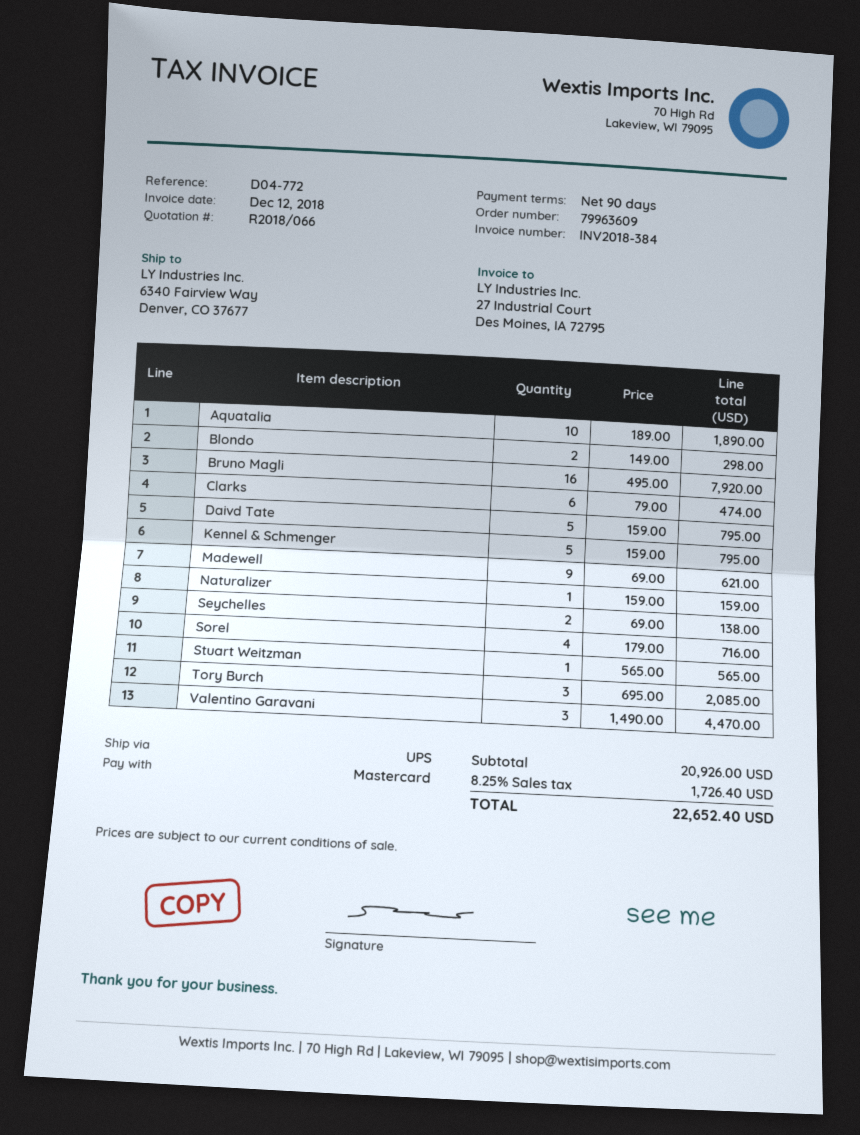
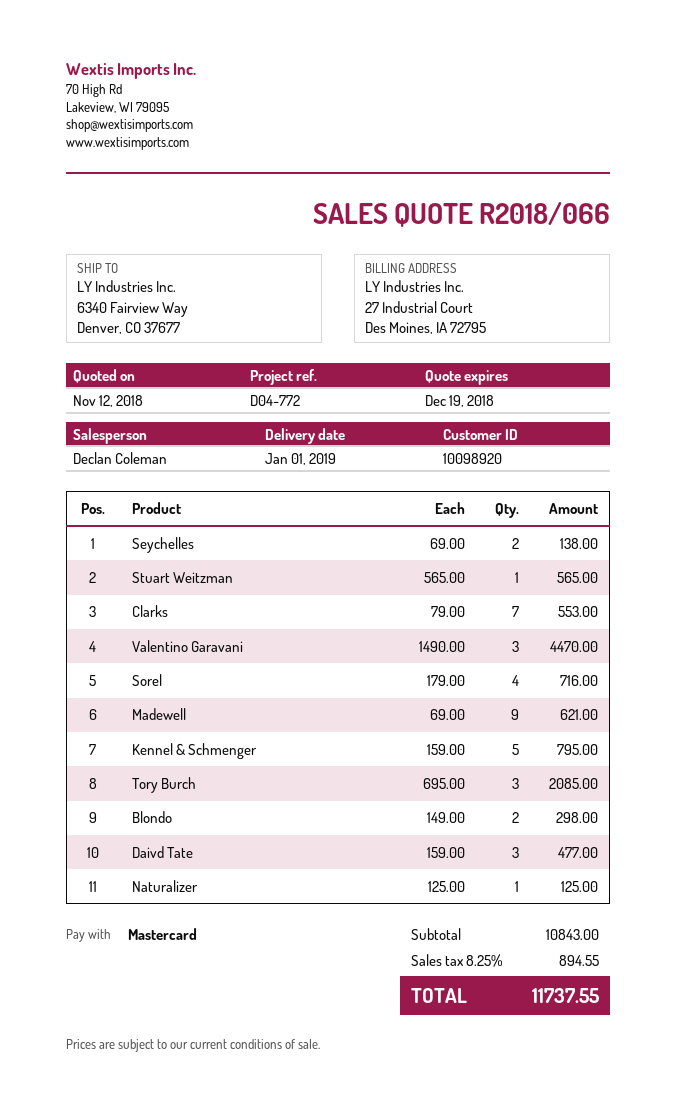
Aquatalia: 10 x 189.00 = 1890.00 -> none
Bruno Magli: 16 x 495.00 = 7920.00 -> none
Clarks: 6 x 79.00 = 474.00 -> 7 x 79.00 = 553.00
Daivd Tate: 5 x 159.00 = 795.00 -> 3 x 159.00 = 477.00
Naturalizer: 1 x 159.00 = 159.00 -> 1 x 125.00 = 125.00
subtotal: 20926.00 -> 10843.00
tax: 8.25% = 1726.40 -> 8.25% = 894.55
total: 22652.40 -> 11737.55

